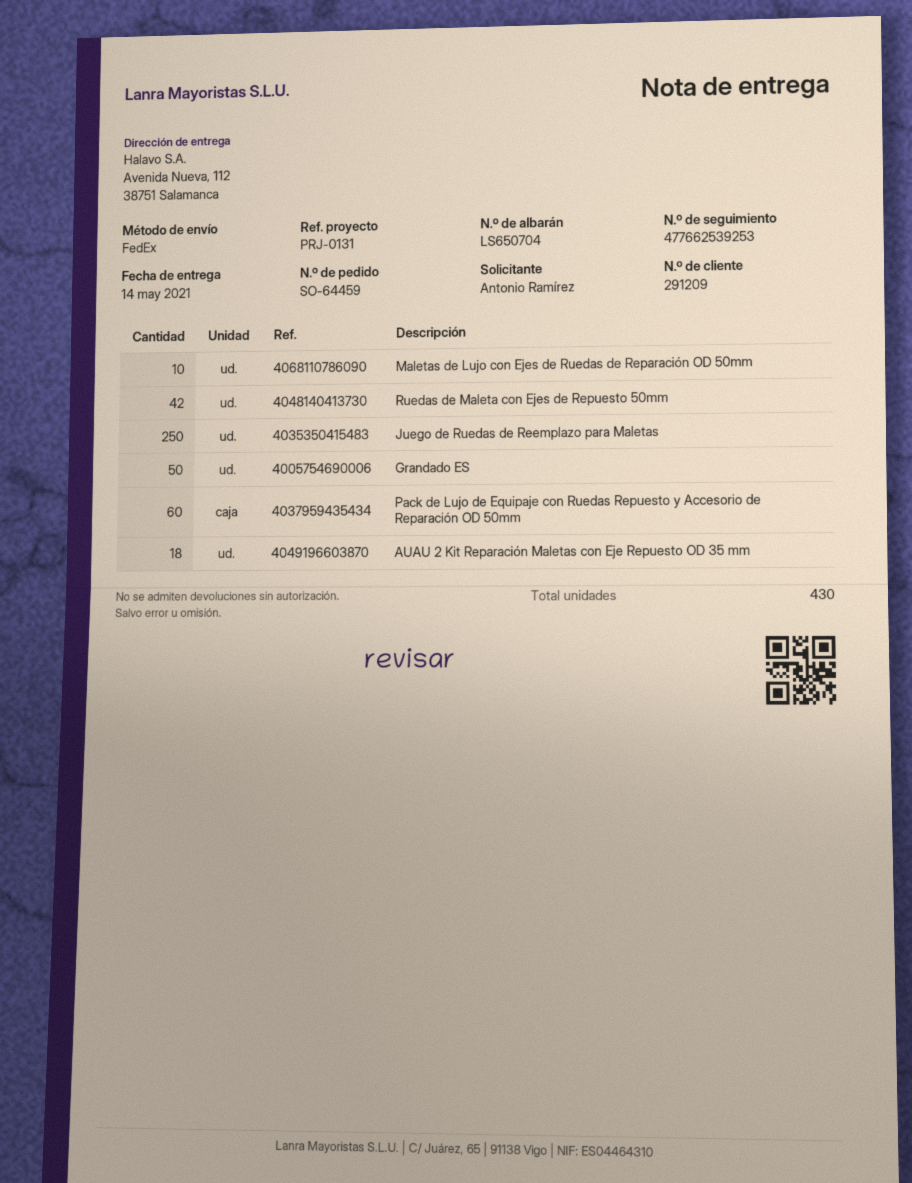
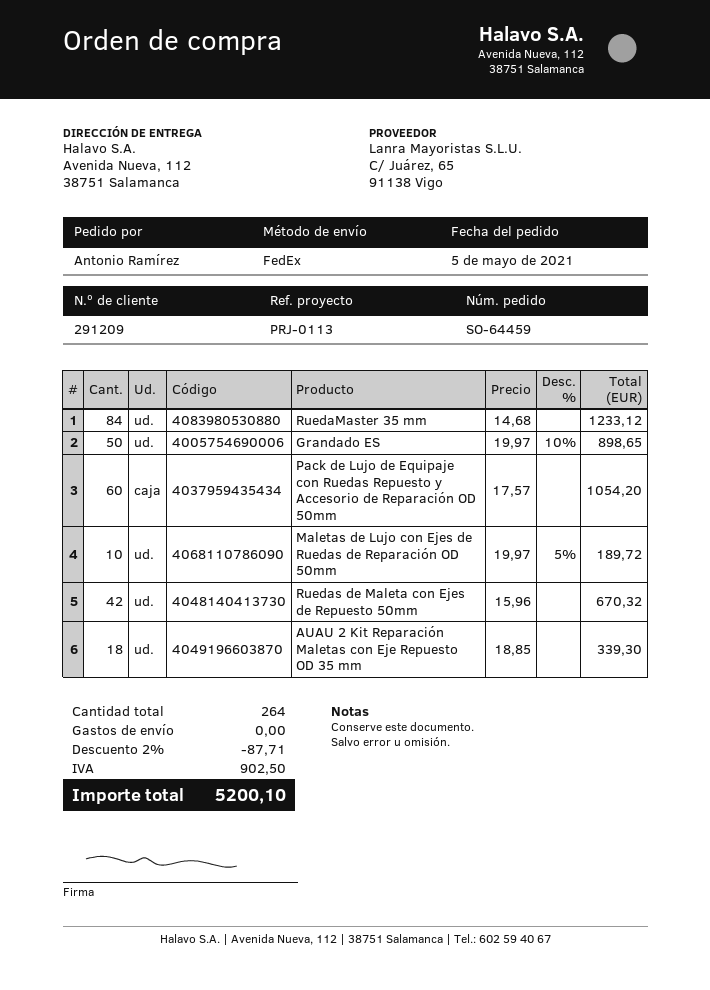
reference: PRJ-0131 -> PRJ-0113
Juego de Ruedas de Reemplazo para Maletas: 250 -> none
RuedaMaster 35 mm: none -> 84
total quantity: 430 -> 264

